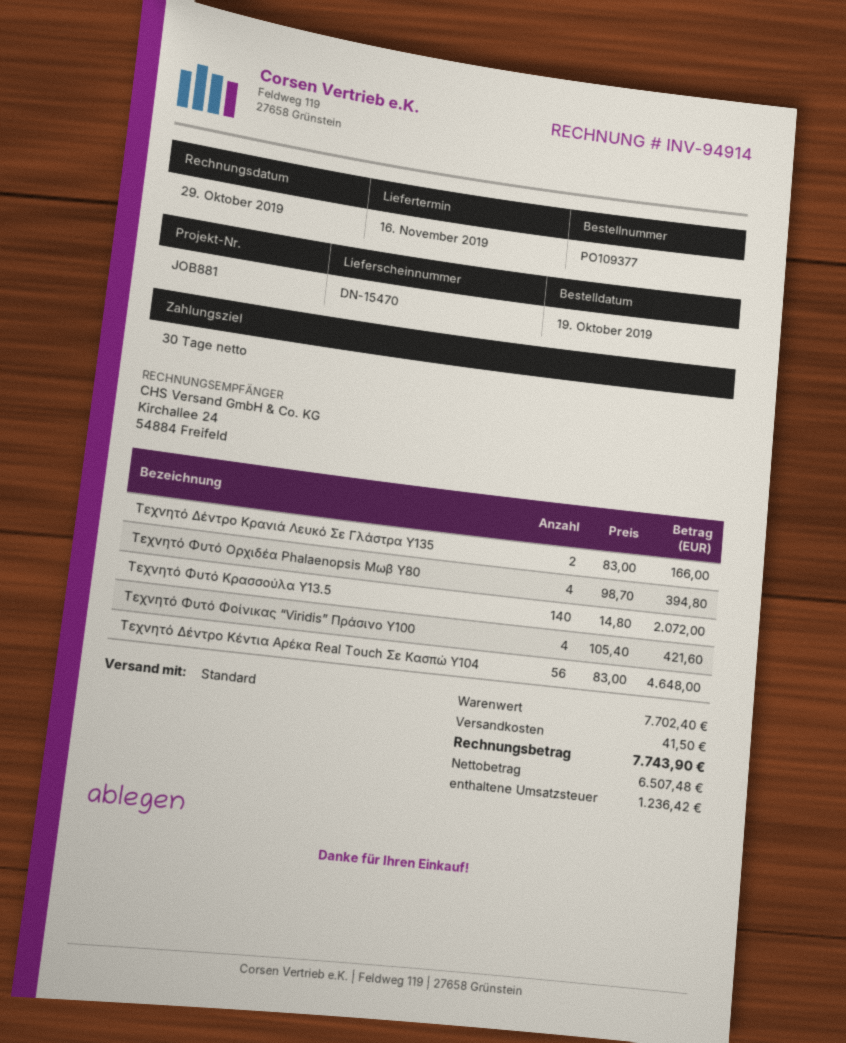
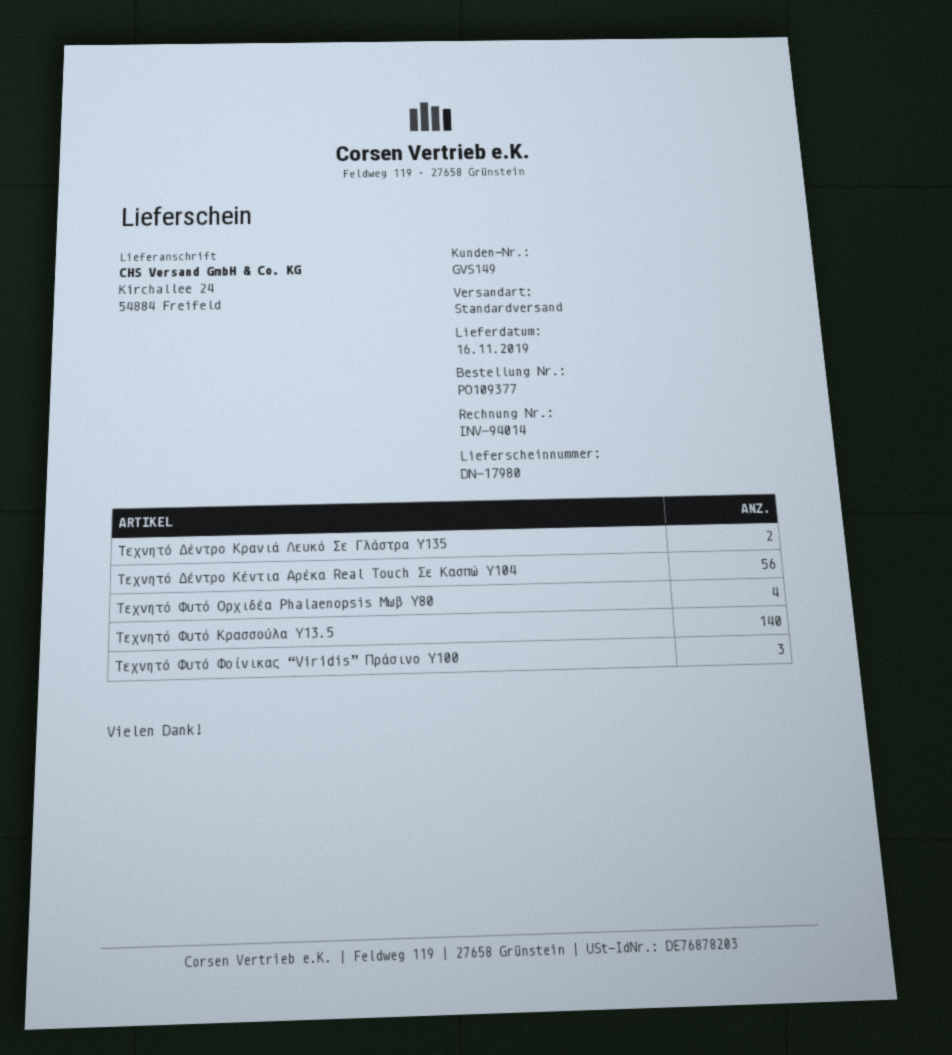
delivery note number: DN-15470 -> DN-17980
invoice number: INV-94914 -> INV-94014
Τεχνητό Φυτό Φοίνικας “Viridis” Πράσινο Υ100: 4 -> 3

